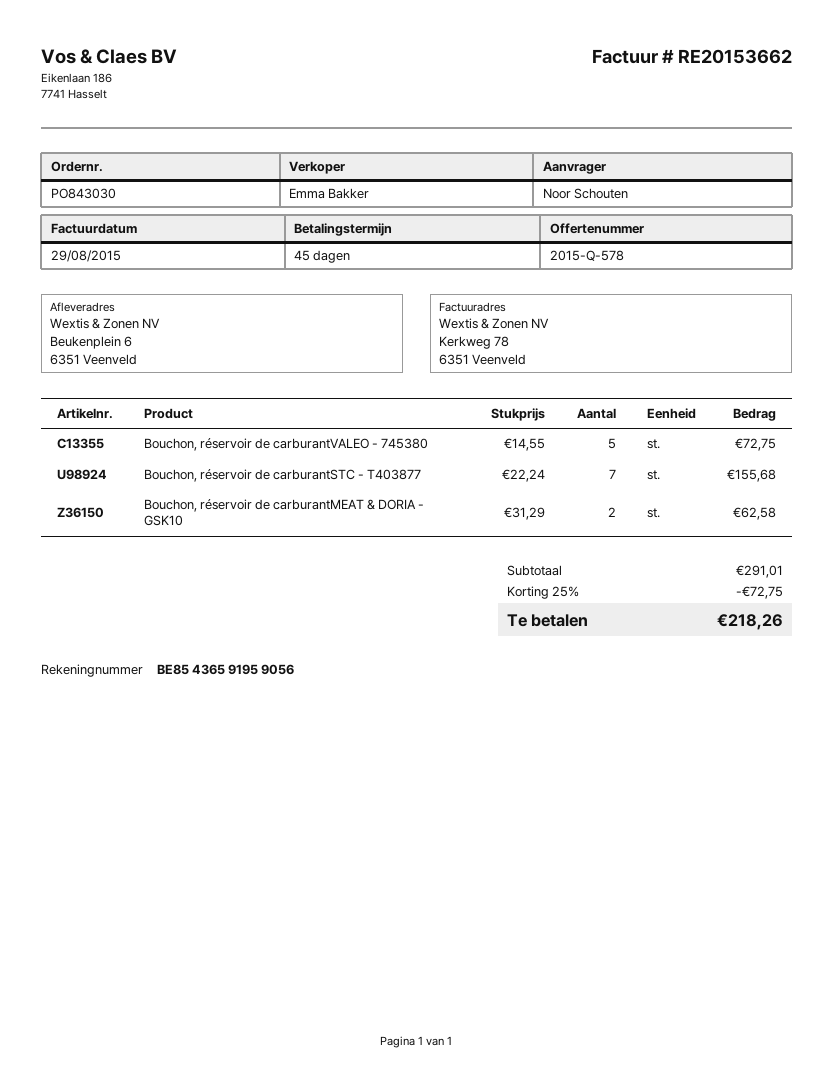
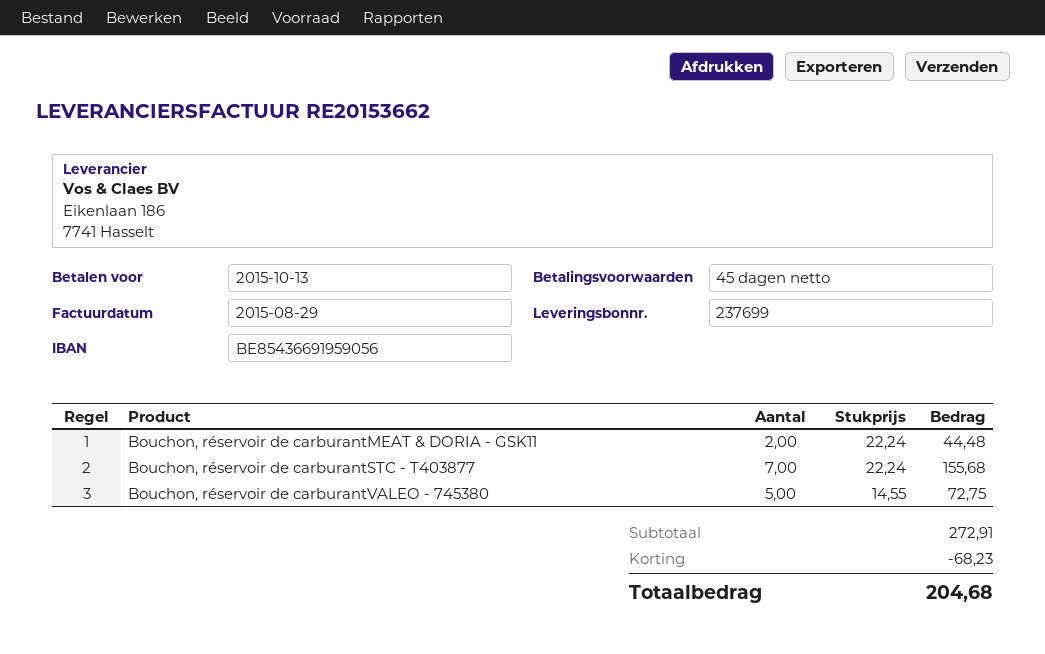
bank account: BE85436591959056 -> BE85436691959056
Bouchon, réservoir de carburantMEAT & DORIA - GSK10: 2 x 31.29 = 62.58 -> none
Bouchon, réservoir de carburantMEAT & DORIA - GSK11: none -> 2 x 22.24 = 44.48
subtotal: 291.01 -> 272.91
discount: 72.75 -> 68.23
total: 218.26 -> 204.68

